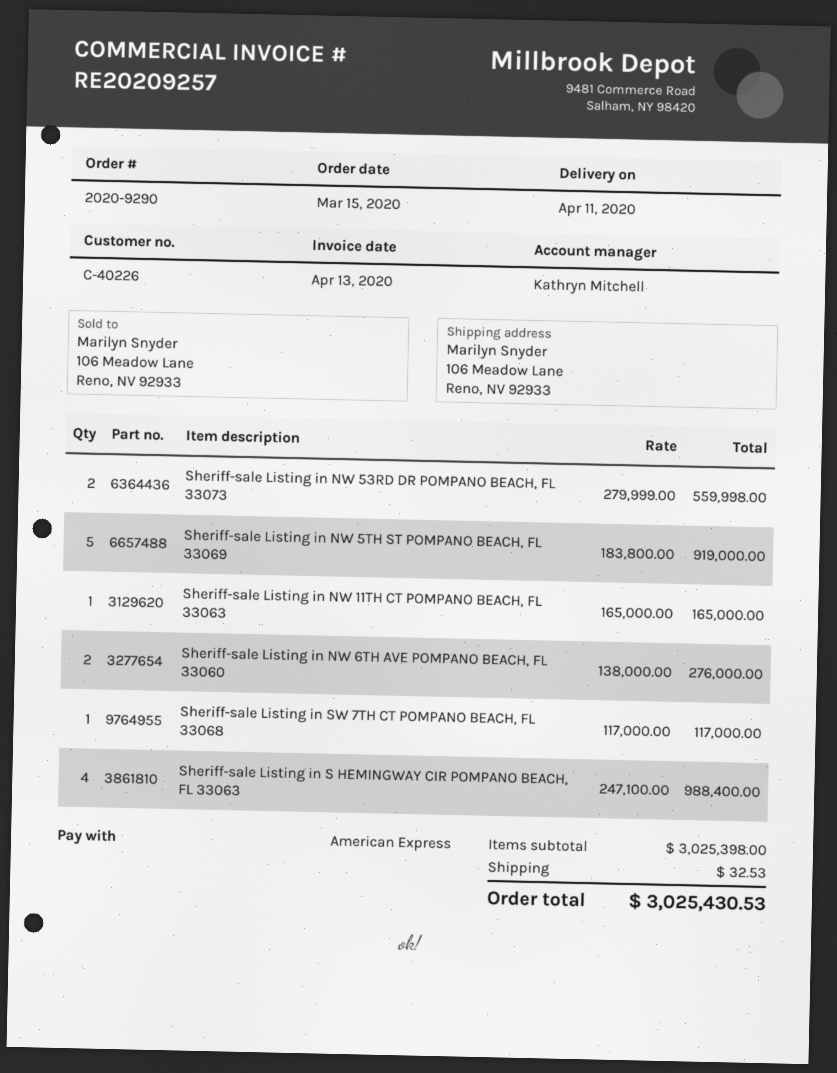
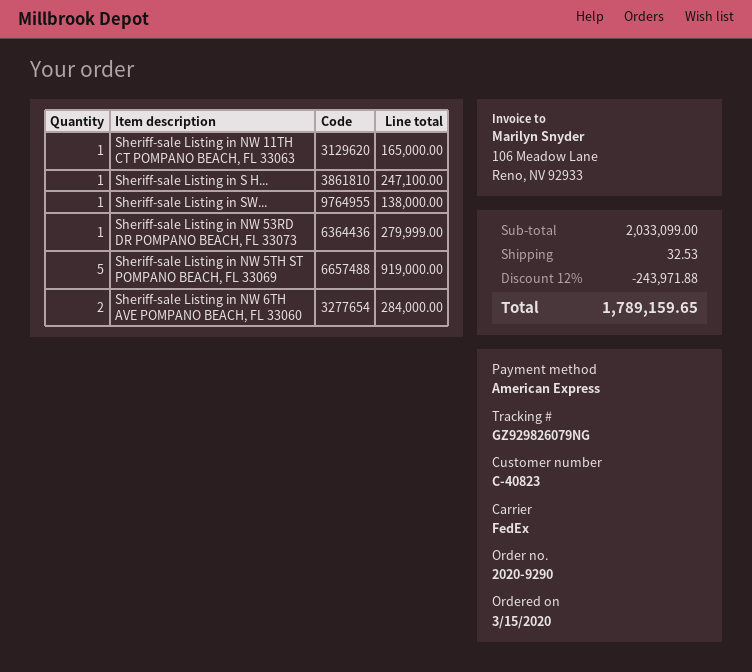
customer number: C-40226 -> C-40823
Sheriff-sale Listing in NW 53RD DR POMPANO BEACH, FL 33073: 2 for 559998.00 -> 1 for 279999.00
Sheriff-sale Listing in NW 6TH AVE POMPANO BEACH, FL 33060: 2 for 276000.00 -> 2 for 284000.00
Sheriff-sale Listing in SW 7TH CT POMPANO BEACH, FL 33068: 1 for 117000.00 -> 1 for 138000.00
Sheriff-sale Listing in S HEMINGWAY CIR POMPANO BEACH, FL 33063: 4 for 988400.00 -> 1 for 247100.00
subtotal: 3025398.00 -> 2033099.00
discount: none -> 12% = 243971.88
total: 3025430.53 -> 1789159.65

